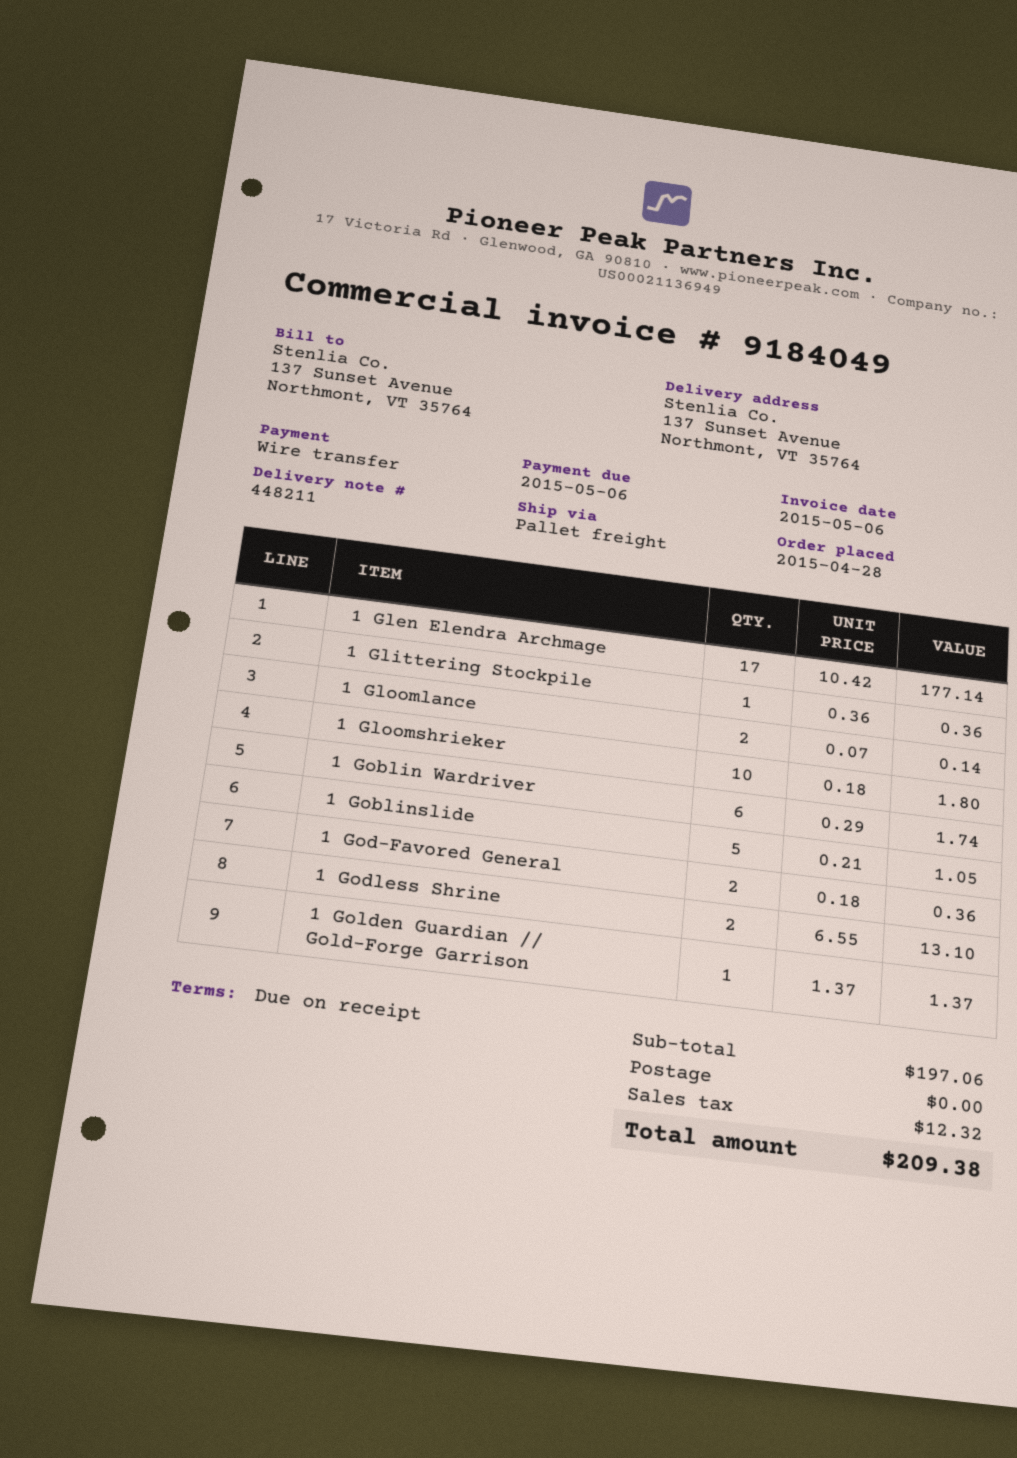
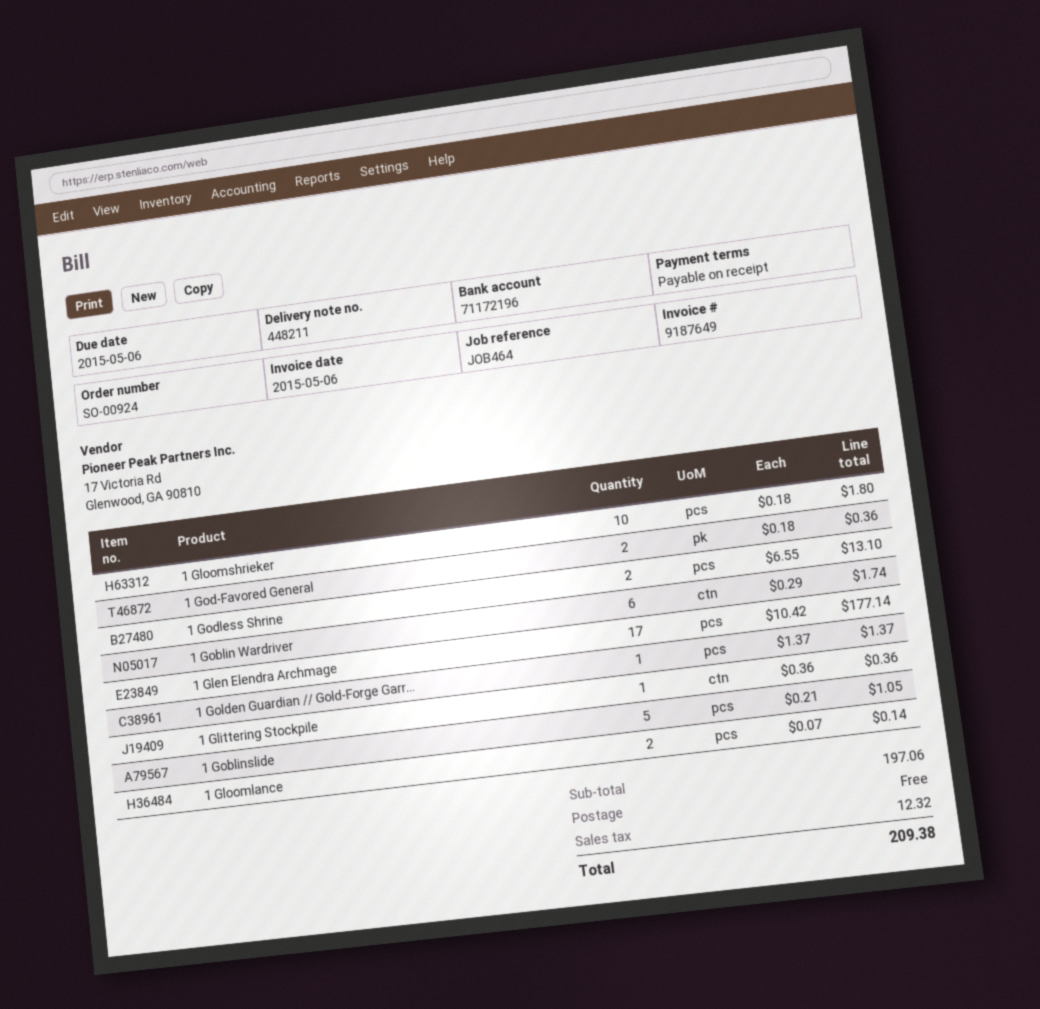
invoice number: 9184049 -> 9187649

